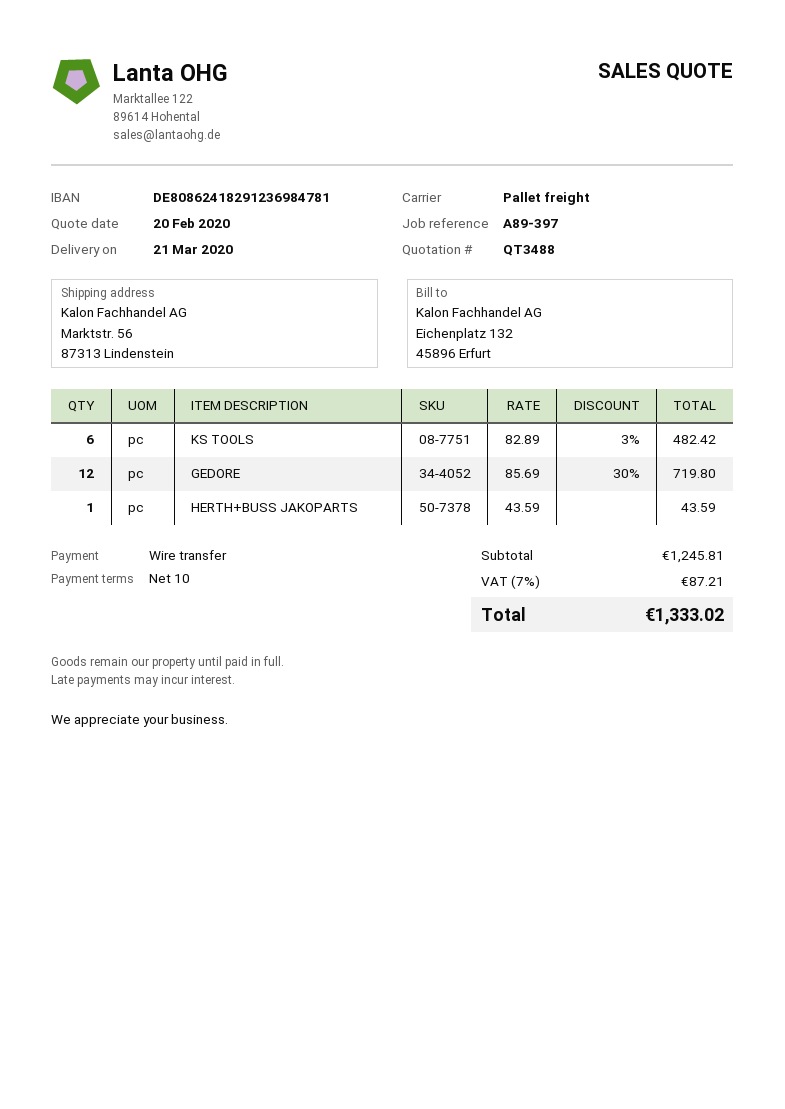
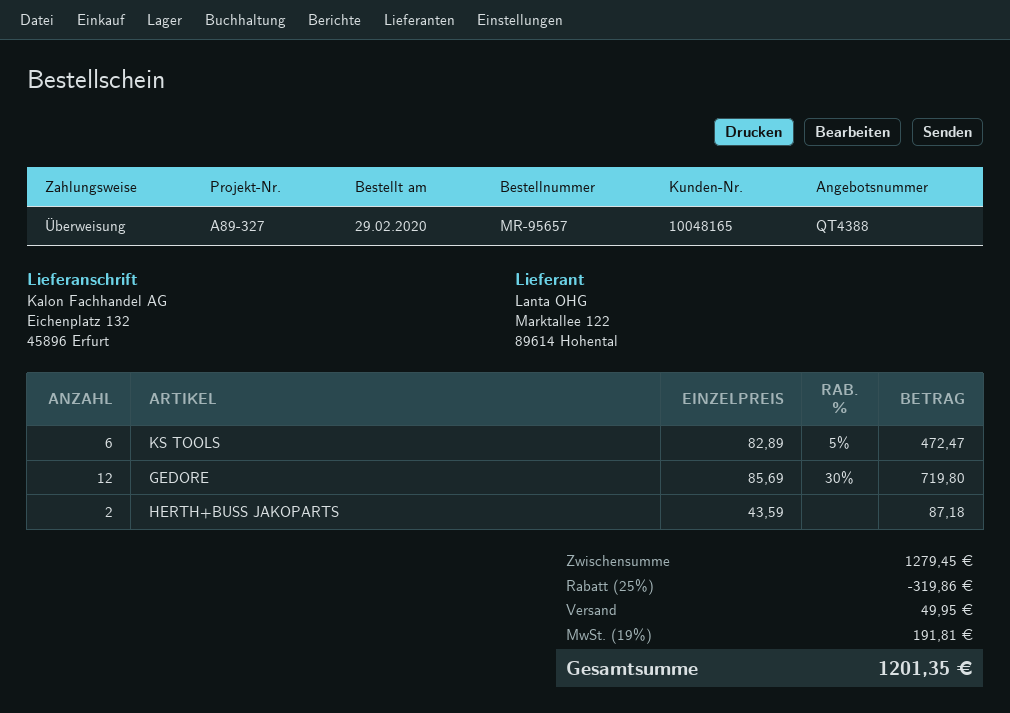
quote number: QT3488 -> QT4388
reference: A89-397 -> A89-327
ship to: Marktstr. 56, 87313 Lindenstein -> Eichenplatz 132, 45896 Erfurt
KS TOOLS: 6 x 82.89 - 3% = 482.42 -> 6 x 82.89 - 5% = 472.47
HERTH+BUSS JAKOPARTS: 1 x 43.59 = 43.59 -> 2 x 43.59 = 87.18
subtotal: 1245.81 -> 1279.45
discount: none -> 25% = 319.86
shipping: none -> 49.95
tax: 7% = 87.21 -> 19% = 191.81
total: 1333.02 -> 1201.35

